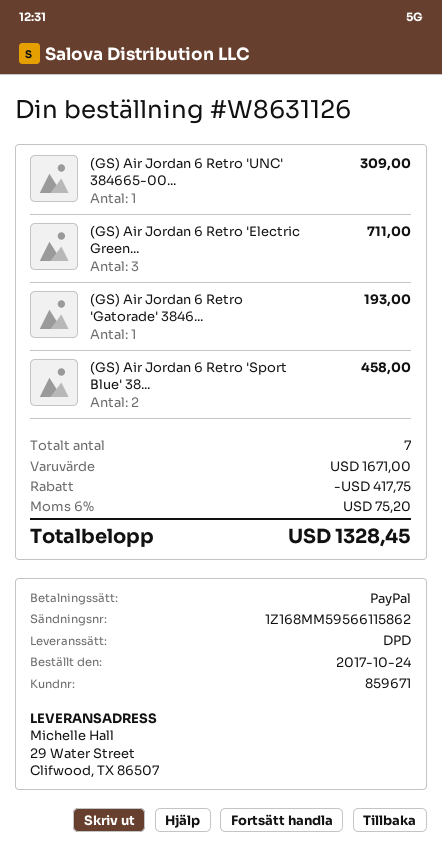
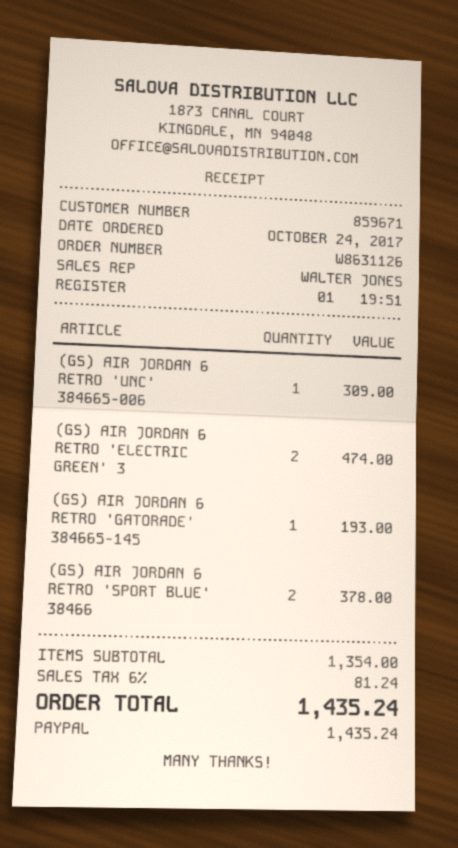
(GS) Air Jordan 6 Retro 'Electric Green...: 3 for 711.00 -> 2 for 474.00
(GS) Air Jordan 6 Retro 'Sport Blue' 38...: 2 for 458.00 -> 2 for 378.00
subtotal: 1671.00 -> 1354.00
discount: 417.75 -> none
tax: 6% = 75.20 -> 6% = 81.24
total: 1328.45 -> 1435.24

